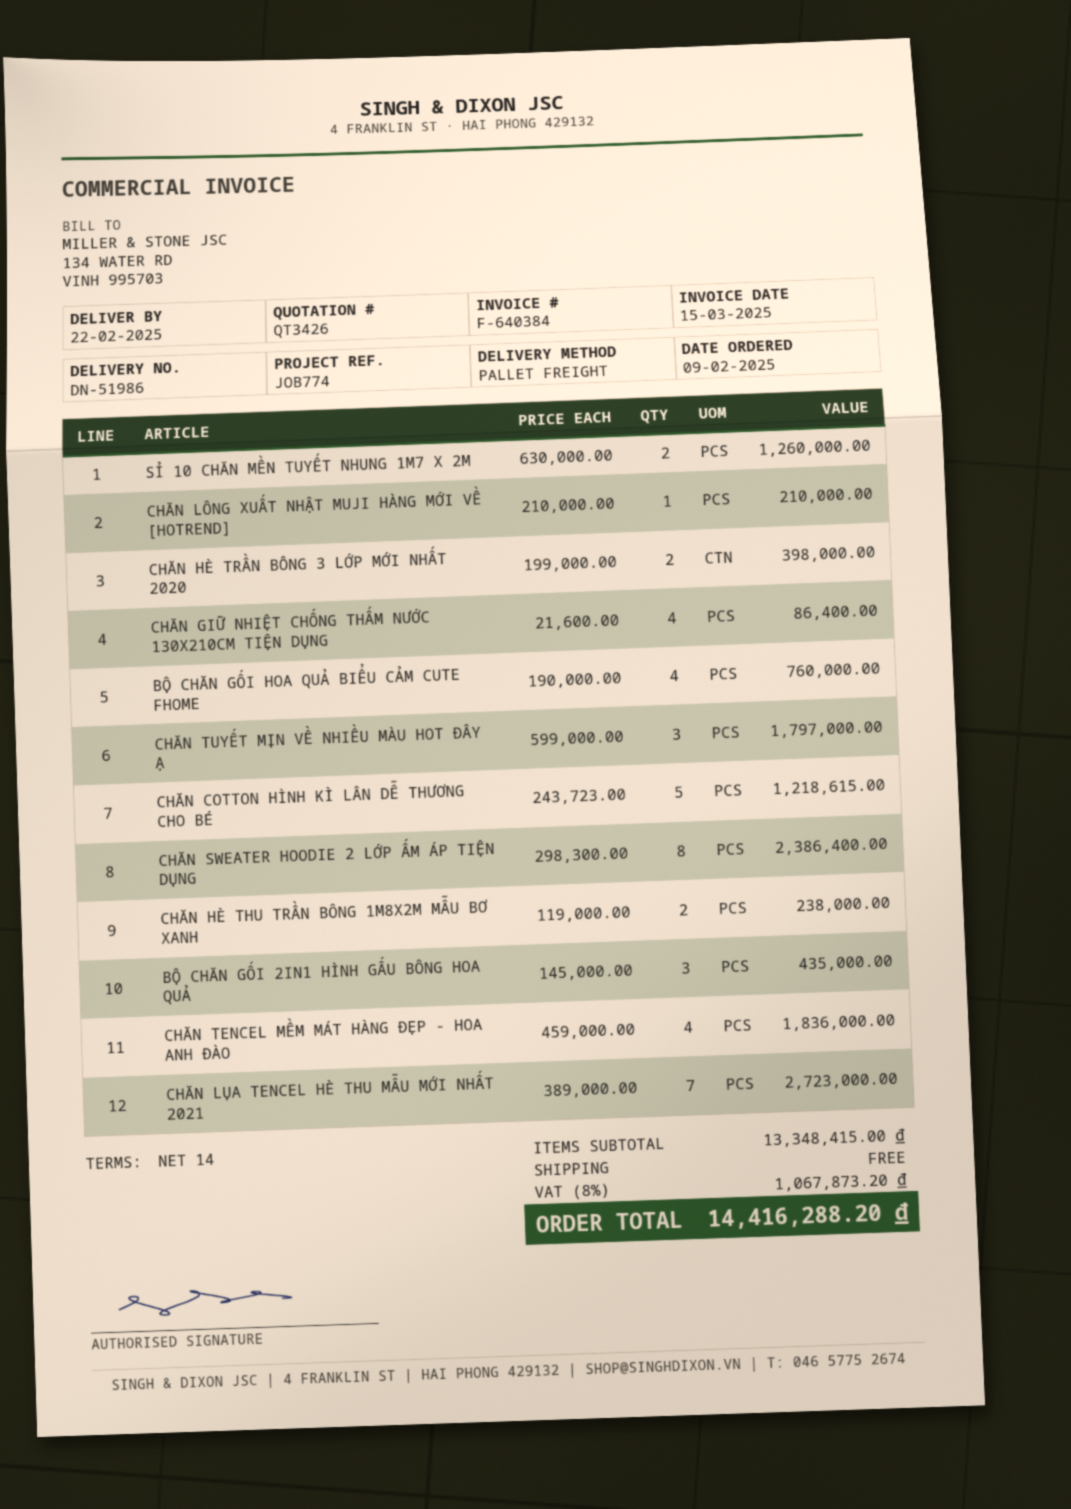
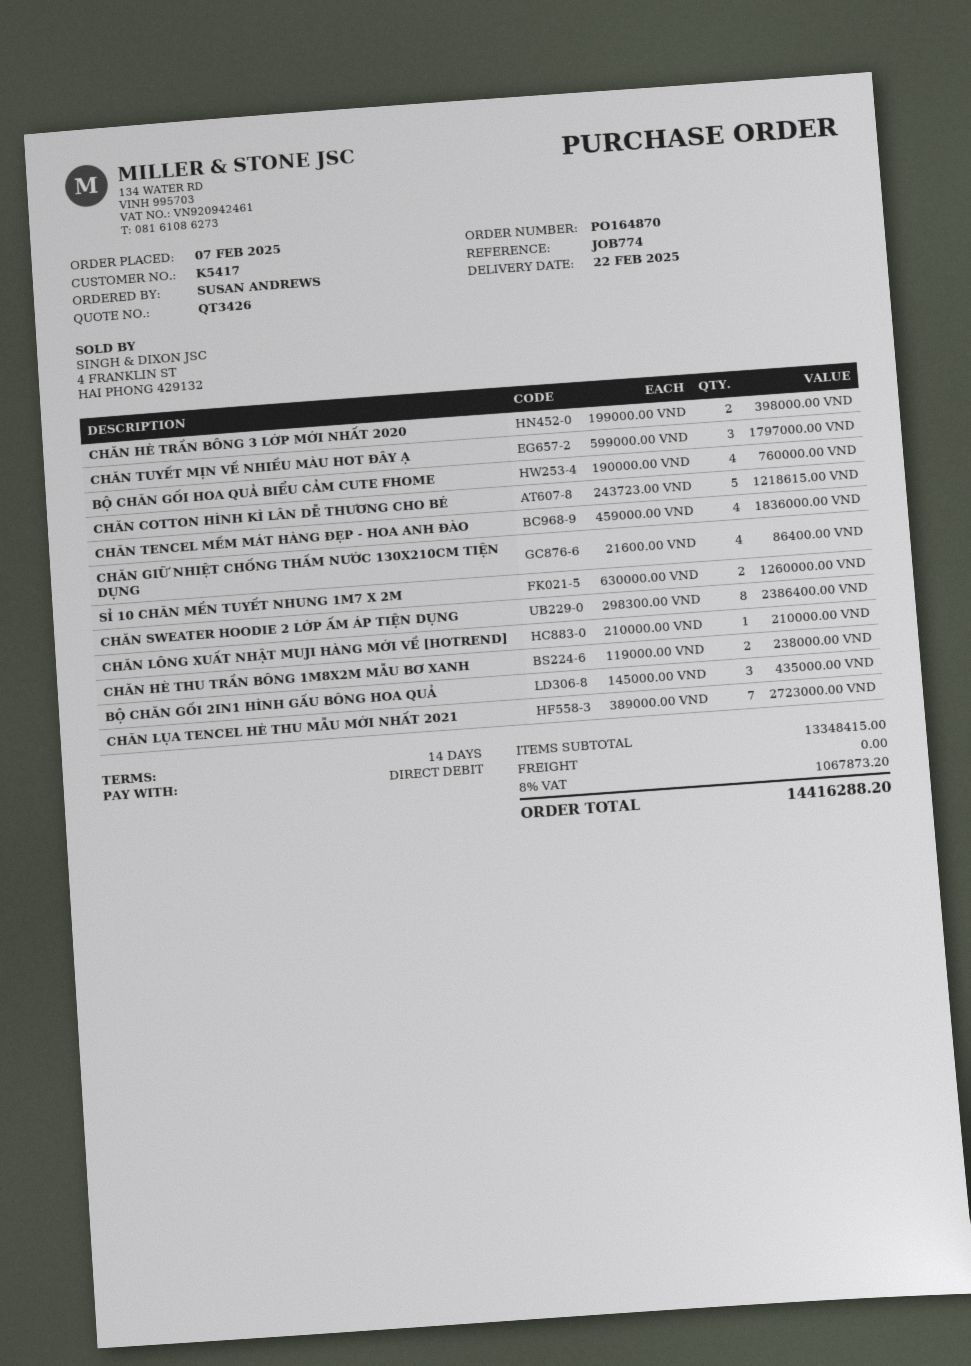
order date: 2025-02-09 -> 2025-02-07

